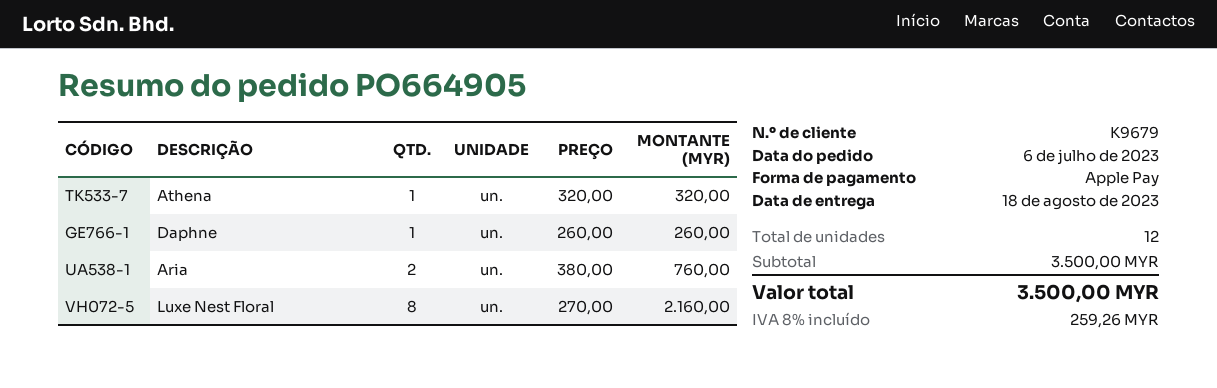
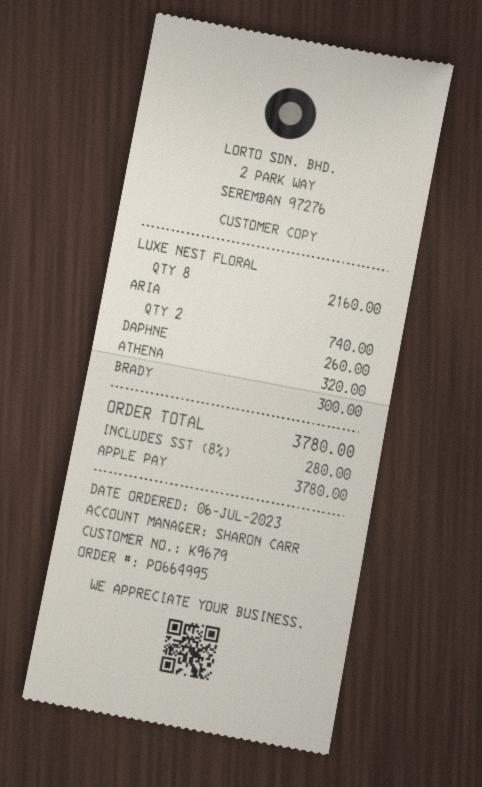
order number: PO664905 -> PO664995
Aria: 2 for 760.00 -> 2 for 740.00
BRADY: none -> 1 for 300.00
tax: 8% = 259.26 -> 8% = 280.00
total: 3500.00 -> 3780.00

